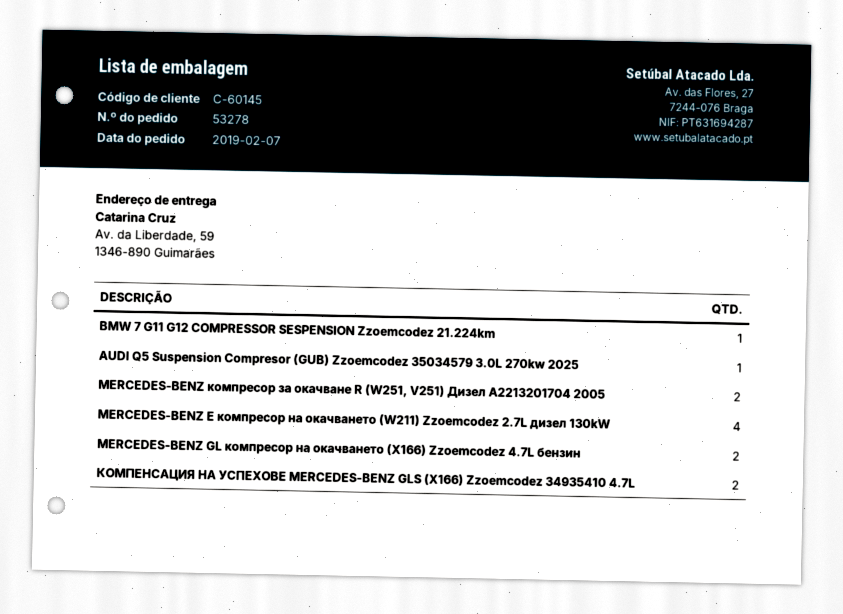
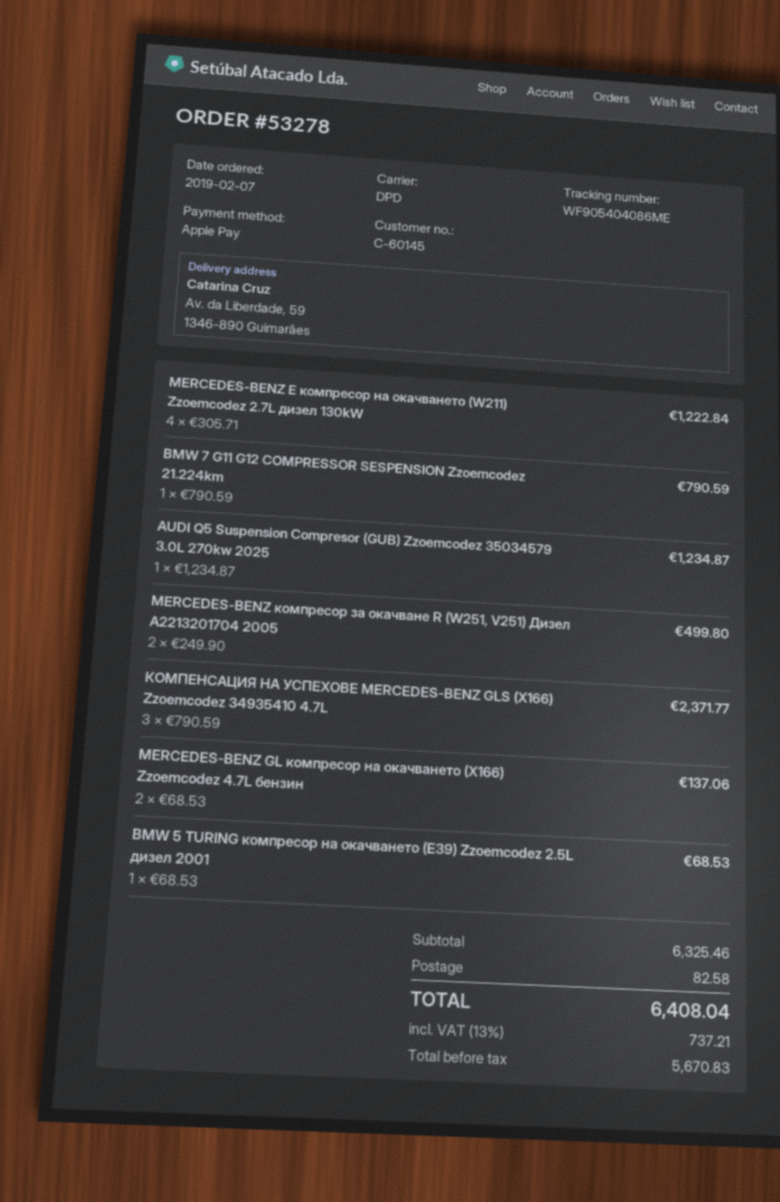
КОМПЕНСАЦИЯ НА УСПЕХОВЕ MERCEDES-BENZ GLS (X166) Zzoemcodez 34935410 4.7L: 2 -> 3
BMW 5 TURING компресор на окачването (E39) Zzoemcodez 2.5L дизел 2001: none -> 1

